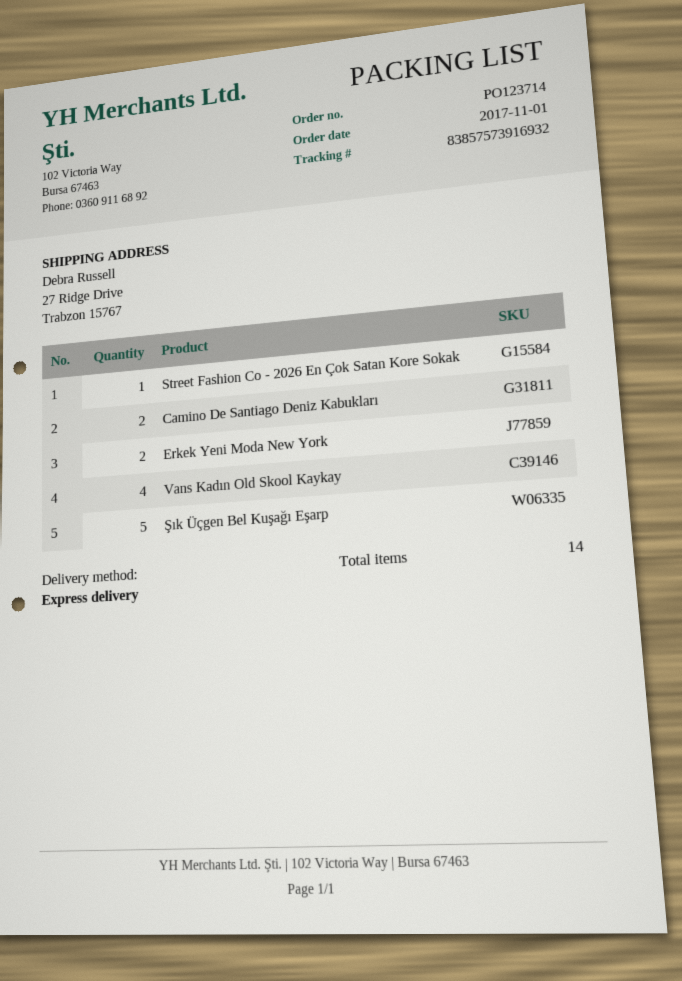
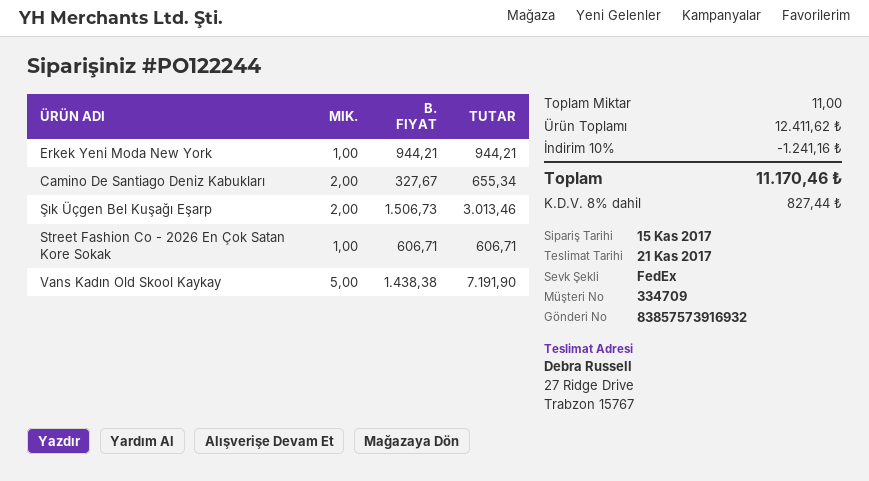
order number: PO123714 -> PO122244
order date: 2017-11-01 -> 2017-11-15
shipping method: express -> FedEx
Erkek Yeni Moda New York: 2 -> 1
Vans Kadın Old Skool Kaykay: 4 -> 5
Şık Üçgen Bel Kuşağı Eşarp: 5 -> 2
total quantity: 14 -> 11

